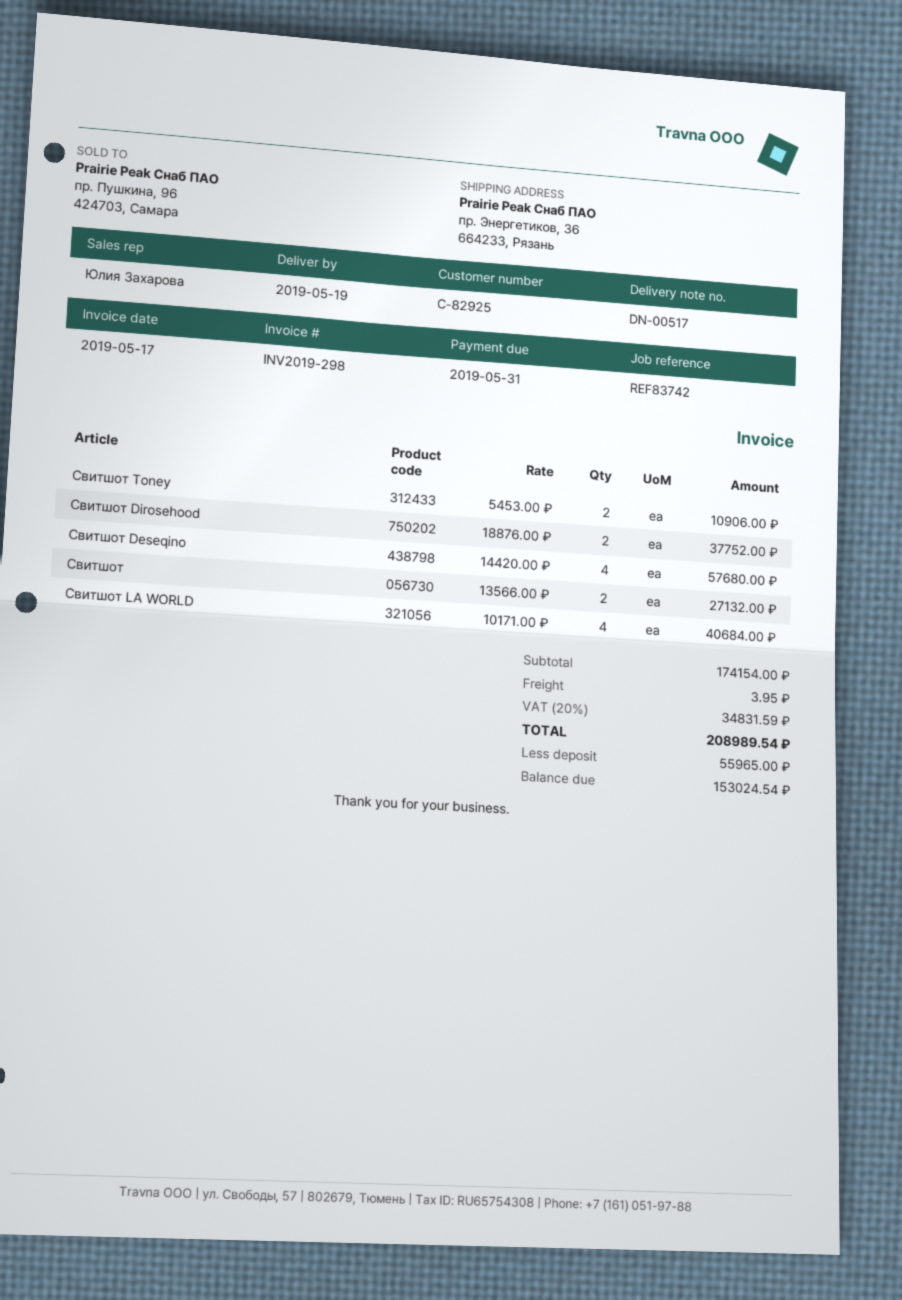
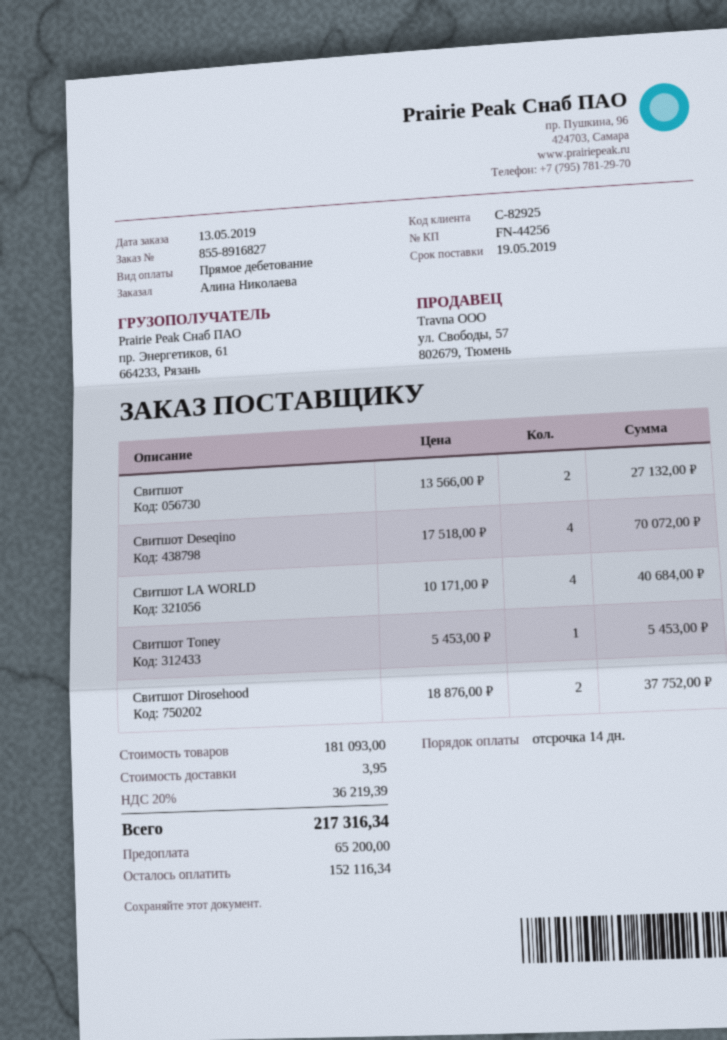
ship to: пр. Энергетиков, 36, 664233, Рязань -> пр. Энергетиков, 61, 664233, Рязань
Свитшот Toney: 2 x 5453.00 = 10906.00 -> 1 x 5453.00 = 5453.00
Свитшот Deseqino: 4 x 14420.00 = 57680.00 -> 4 x 17518.00 = 70072.00
subtotal: 174154.00 -> 181093.00
tax: 20% = 34831.59 -> 20% = 36219.39
total: 208989.54 -> 217316.34
deposit: 55965.00 -> 65200.00
balance: 153024.54 -> 152116.34

